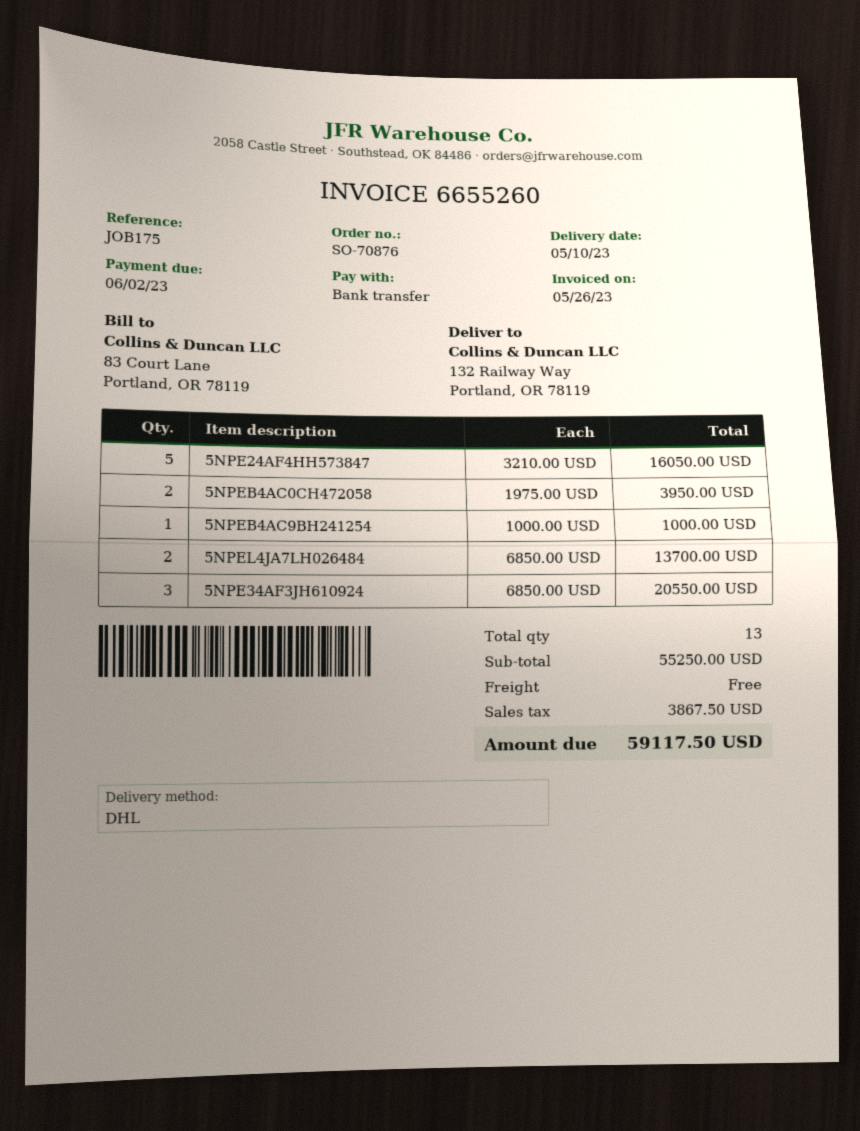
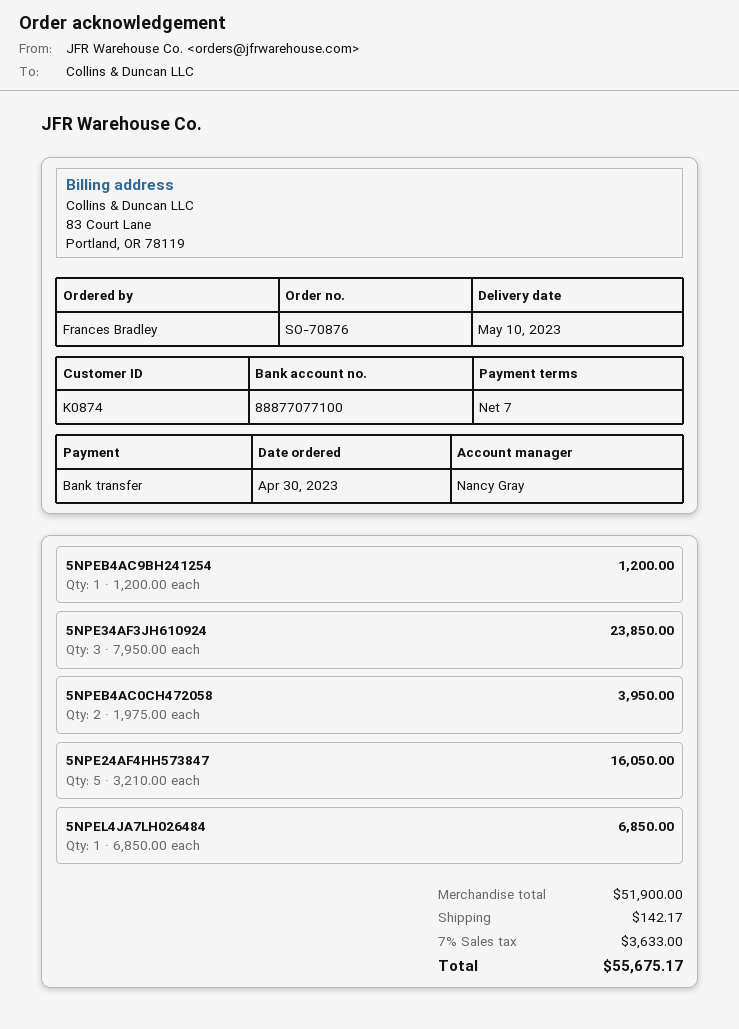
5NPEB4AC9BH241254: 1 x 1000.00 = 1000.00 -> 1 x 1200.00 = 1200.00
5NPEL4JA7LH026484: 2 x 6850.00 = 13700.00 -> 1 x 6850.00 = 6850.00
5NPE34AF3JH610924: 3 x 6850.00 = 20550.00 -> 3 x 7950.00 = 23850.00
subtotal: 55250.00 -> 51900.00
shipping: 0.00 -> 142.17
tax: 3867.50 -> 3633.00
total: 59117.50 -> 55675.17

